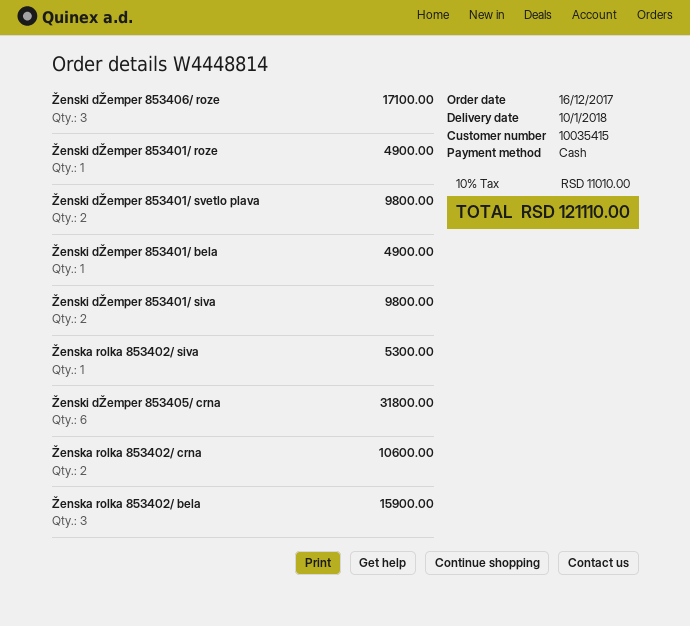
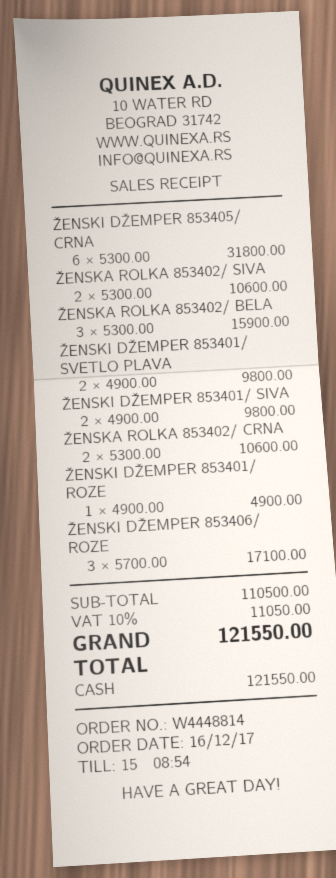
Ženski dŽemper 853401/ bela: 1 for 4900.00 -> none
Ženska rolka 853402/ siva: 1 for 5300.00 -> 2 for 10600.00
tax: 10% = 11010.00 -> 10% = 11050.00
total: 121110.00 -> 121550.00

